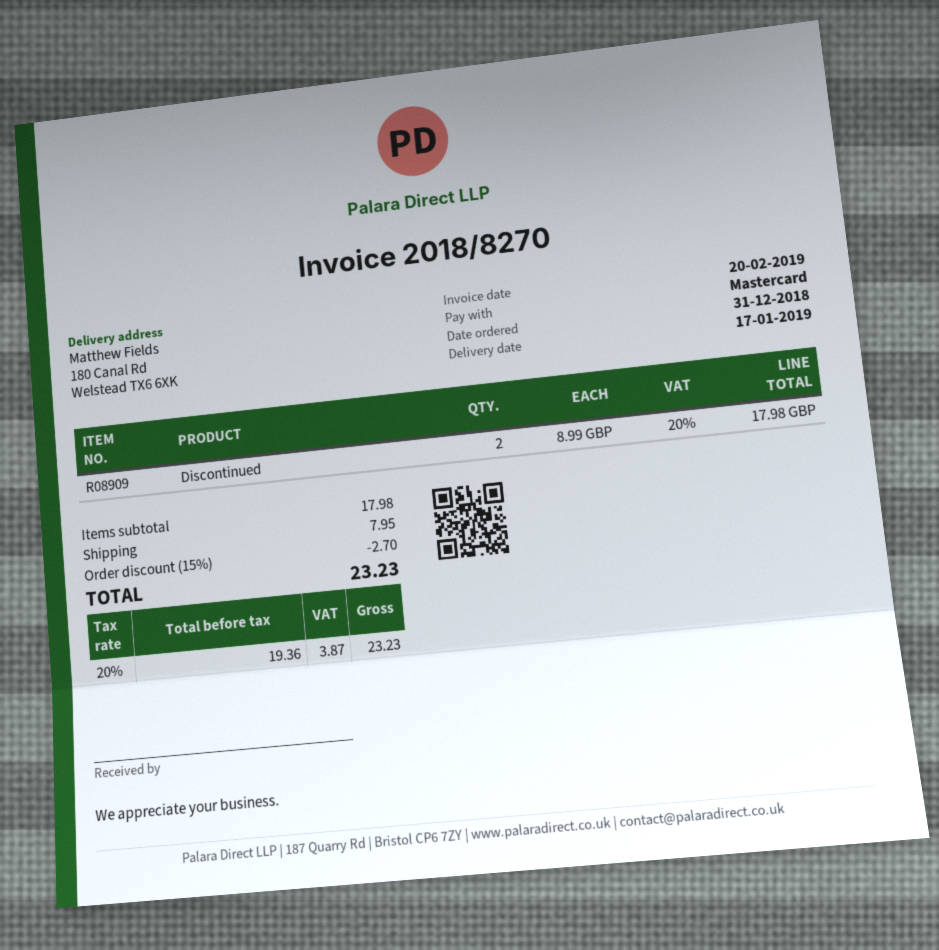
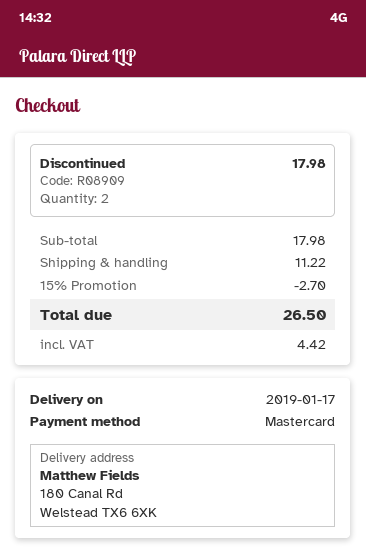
shipping: 7.95 -> 11.22
tax: 3.87 -> 4.42
total: 23.23 -> 26.50

